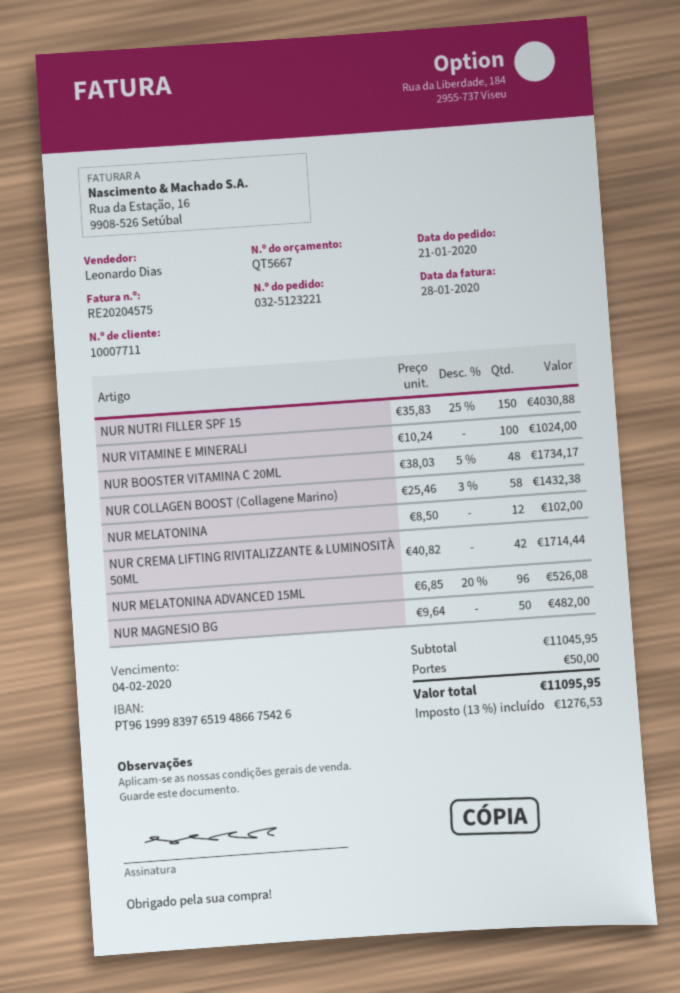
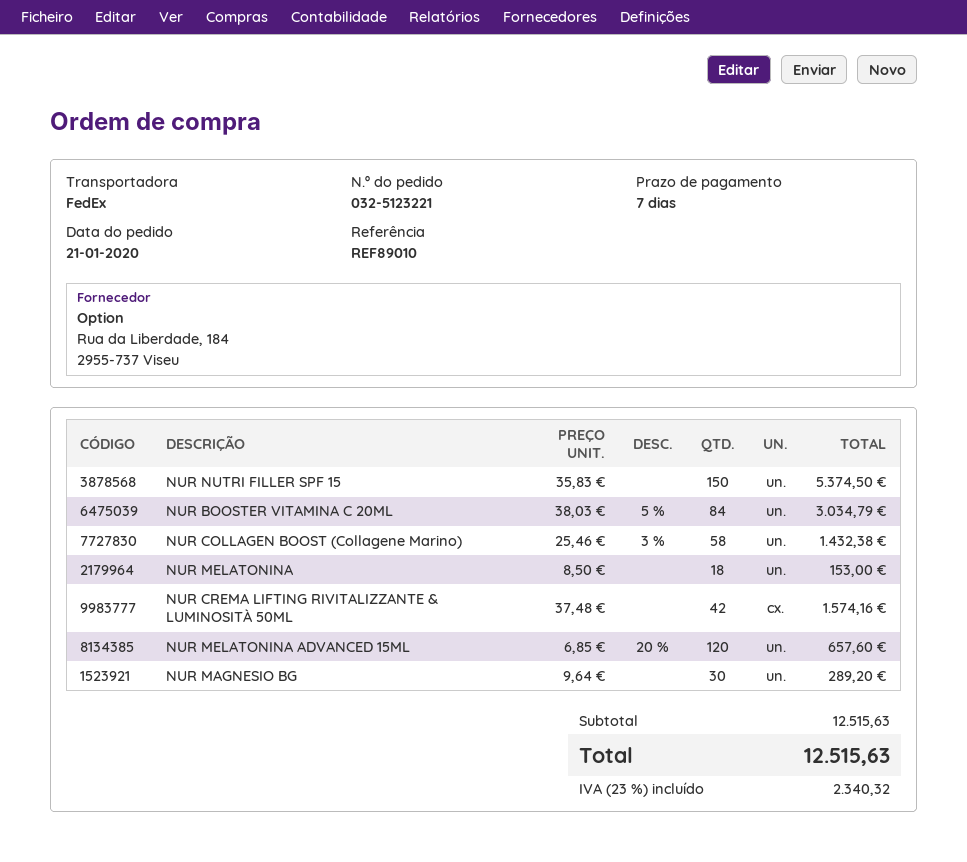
NUR NUTRI FILLER SPF 15: 150 x 35.83 - 25% = 4030.88 -> 150 x 35.83 = 5374.50
NUR VITAMINE E MINERALI: 100 x 10.24 = 1024.00 -> none
NUR BOOSTER VITAMINA C 20ML: 48 x 38.03 - 5% = 1734.17 -> 84 x 38.03 - 5% = 3034.79
NUR MELATONINA: 12 x 8.50 = 102.00 -> 18 x 8.50 = 153.00
NUR CREMA LIFTING RIVITALIZZANTE & LUMINOSITÀ 50ML: 42 x 40.82 = 1714.44 -> 42 x 37.48 = 1574.16
NUR MELATONINA ADVANCED 15ML: 96 x 6.85 - 20% = 526.08 -> 120 x 6.85 - 20% = 657.60
NUR MAGNESIO BG: 50 x 9.64 = 482.00 -> 30 x 9.64 = 289.20
subtotal: 11045.95 -> 12515.63
shipping: 50.00 -> none
tax: 13% = 1276.53 -> 23% = 2340.32
total: 11095.95 -> 12515.63

